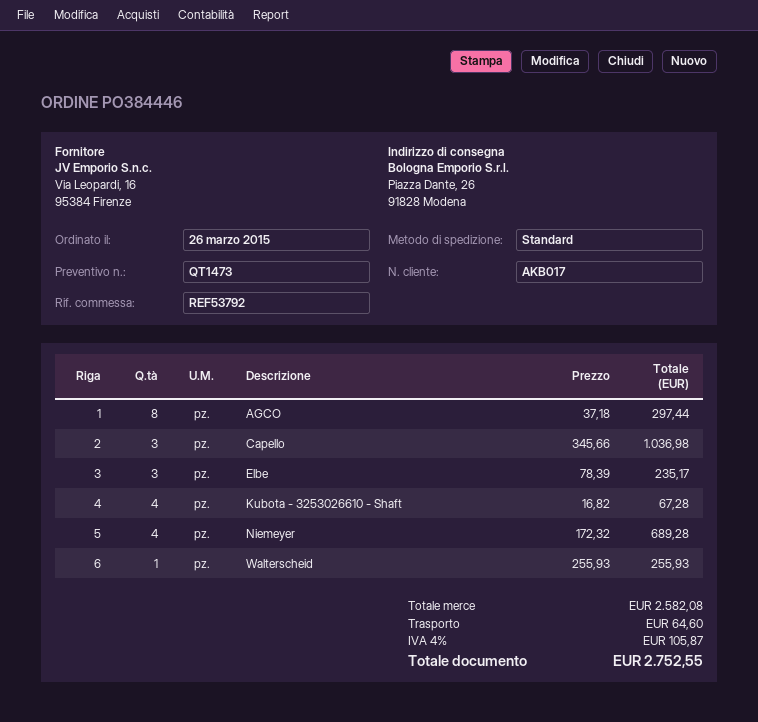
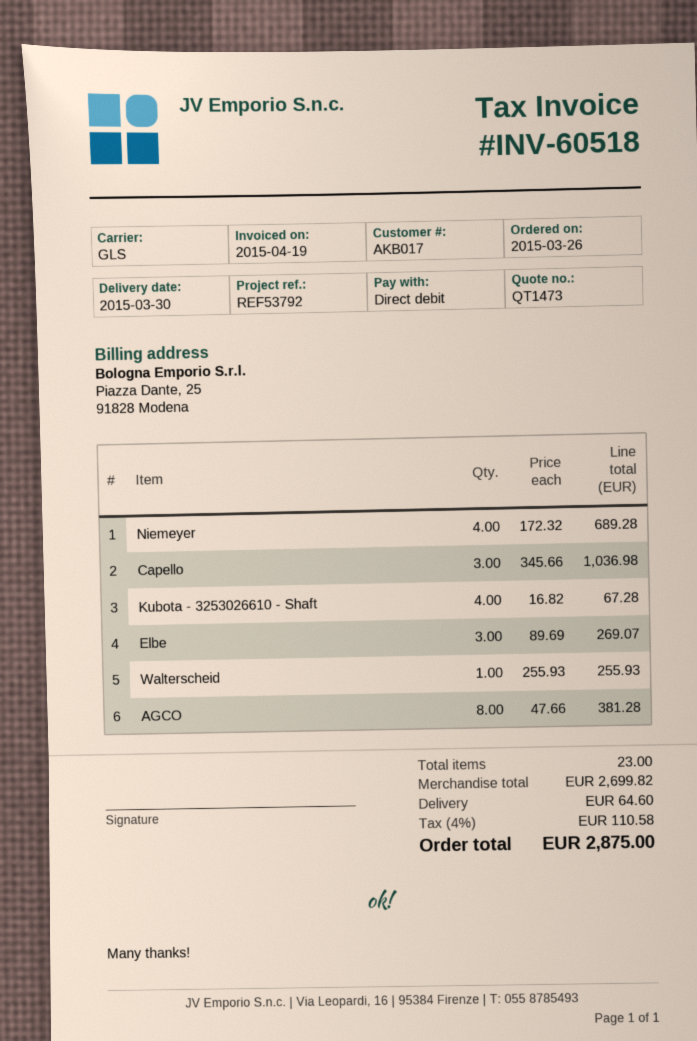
shipping method: standard -> GLS
AGCO: 8 x 37.18 = 297.44 -> 8 x 47.66 = 381.28
Elbe: 3 x 78.39 = 235.17 -> 3 x 89.69 = 269.07
subtotal: 2582.08 -> 2699.82
tax: 4% = 105.87 -> 4% = 110.58
total: 2752.55 -> 2875.00

